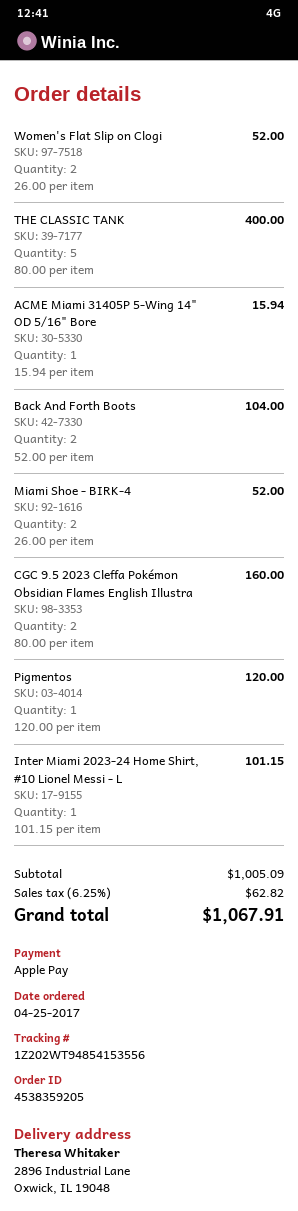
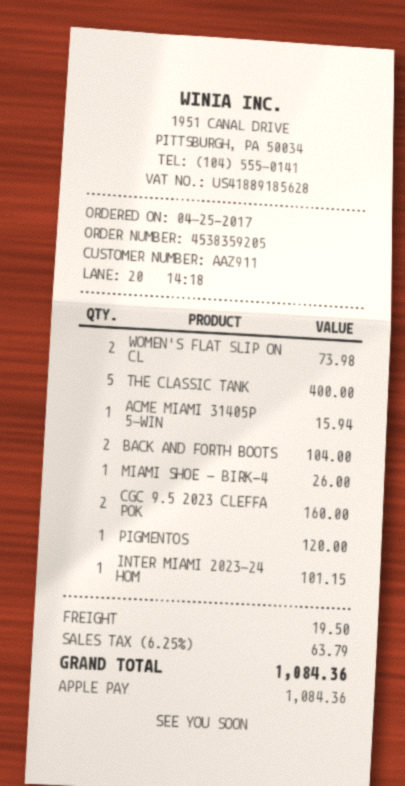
Women's Flat Slip on Clogi: 2 for 52.00 -> 2 for 73.98
Miami Shoe - BIRK-4: 2 for 52.00 -> 1 for 26.00
shipping: none -> 19.50
tax: 6.25% = 62.82 -> 6.25% = 63.79
total: 1067.91 -> 1084.36

